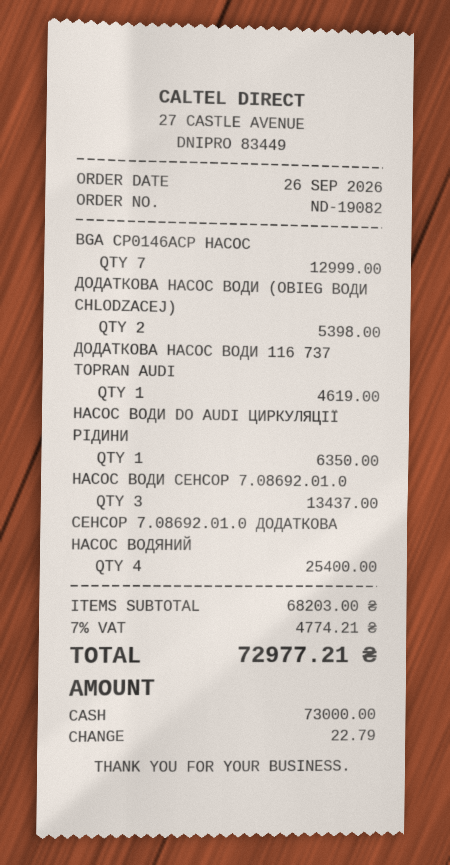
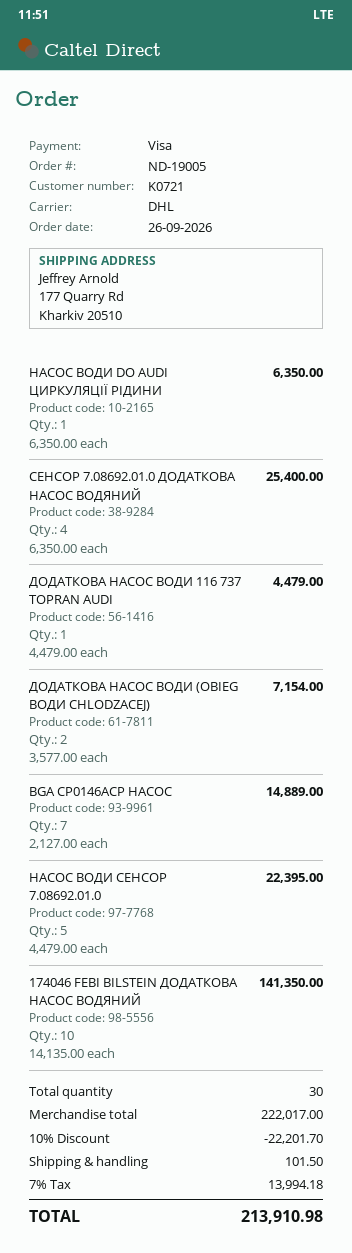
order number: ND-19082 -> ND-19005
payment method: cash -> Visa
BGA CP0146ACP НАСОС: 7 for 12999.00 -> 7 for 14889.00
ДОДАТКОВА НАСОС ВОДИ (OBIEG ВОДИ CHLODZACEJ): 2 for 5398.00 -> 2 for 7154.00
ДОДАТКОВА НАСОС ВОДИ 116 737 TOPRAN AUDI: 1 for 4619.00 -> 1 for 4479.00
НАСОС ВОДИ СЕНСОР 7.08692.01.0: 3 for 13437.00 -> 5 for 22395.00
174046 FEBI BILSTEIN ДОДАТКОВА НАСОС ВОДЯНИЙ: none -> 10 for 141350.00
subtotal: 68203.00 -> 222017.00
discount: none -> 10% = 22201.70
shipping: none -> 101.50
tax: 7% = 4774.21 -> 7% = 13994.18
total: 72977.21 -> 213910.98

